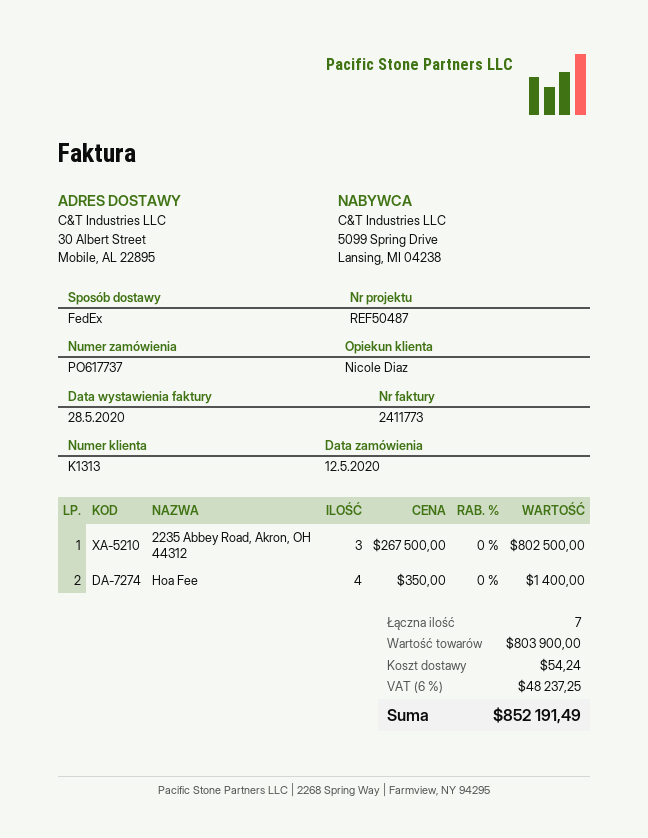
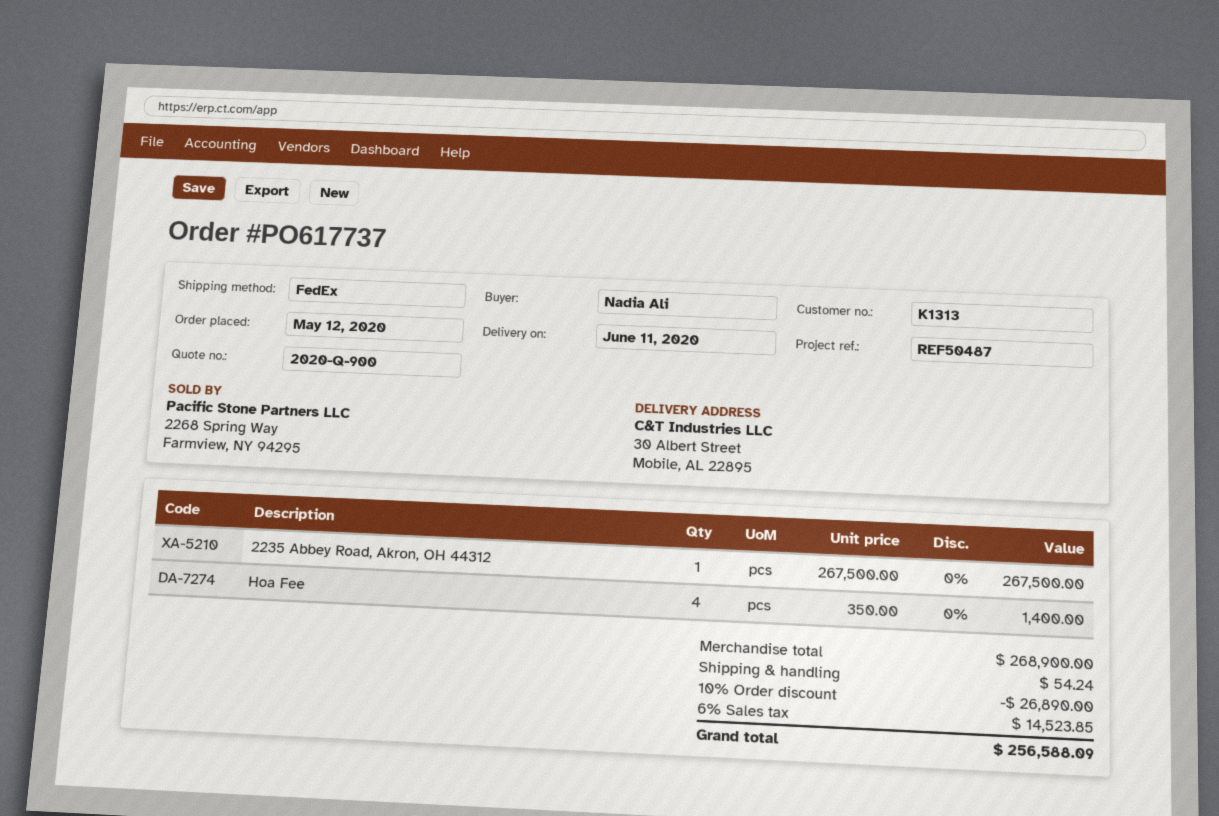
2235 Abbey Road, Akron, OH 44312: 3 x 267500.00 = 802500.00 -> 1 x 267500.00 = 267500.00
subtotal: 803900.00 -> 268900.00
discount: none -> 10% = 26890.00
tax: 6% = 48237.25 -> 6% = 14523.85
total: 852191.49 -> 256588.09

